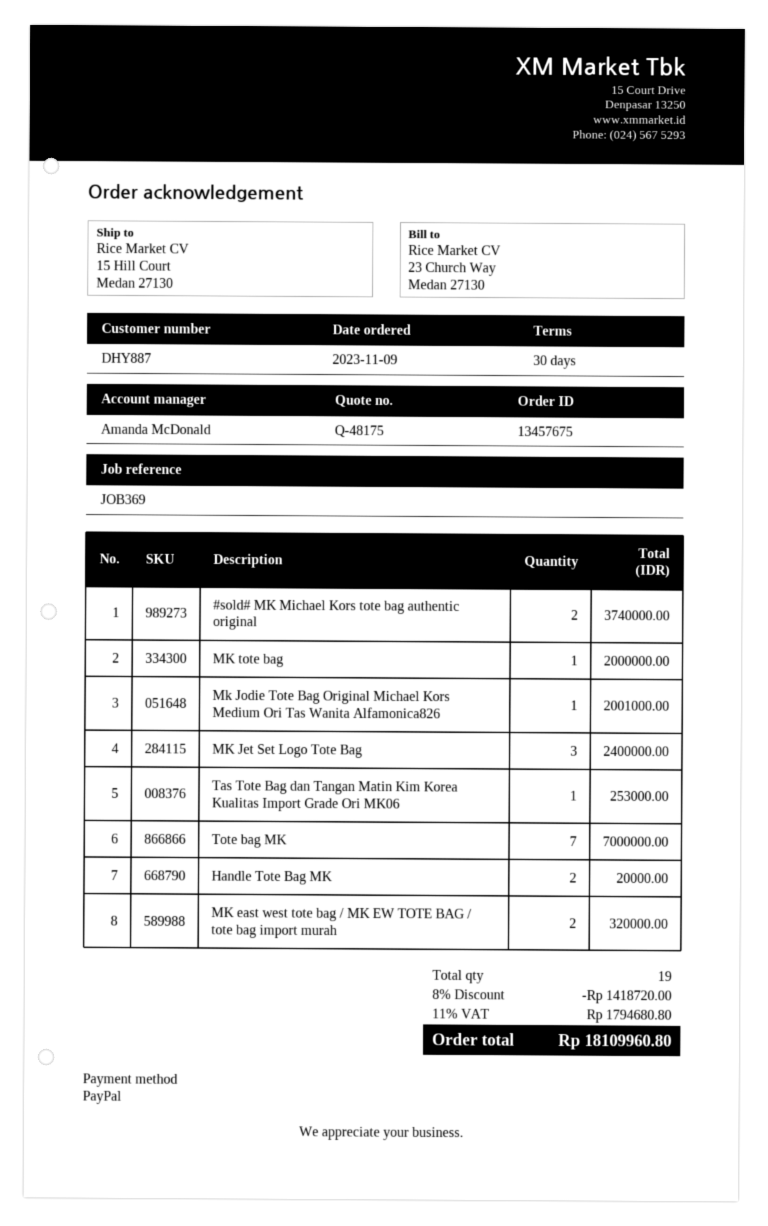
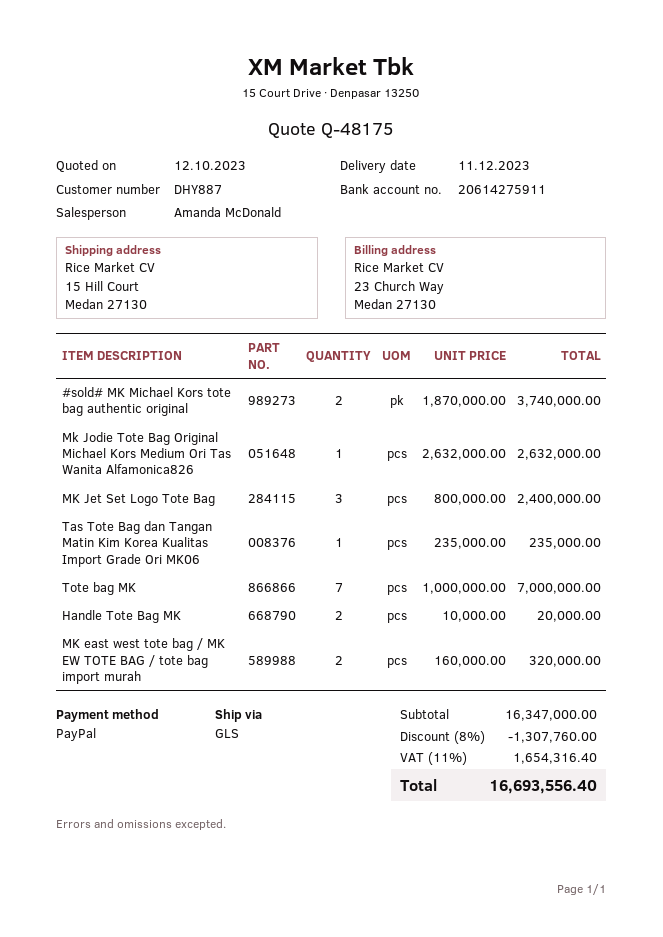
MK tote bag: 1 for 2000000.00 -> none
Mk Jodie Tote Bag Original Michael Kors Medium Ori Tas Wanita Alfamonica826: 1 for 2001000.00 -> 1 for 2632000.00
Tas Tote Bag dan Tangan Matin Kim Korea Kualitas Import Grade Ori MK06: 1 for 253000.00 -> 1 for 235000.00
discount: 8% = 1418720.00 -> 8% = 1307760.00
tax: 11% = 1794680.80 -> 11% = 1654316.40
total: 18109960.80 -> 16693556.40

